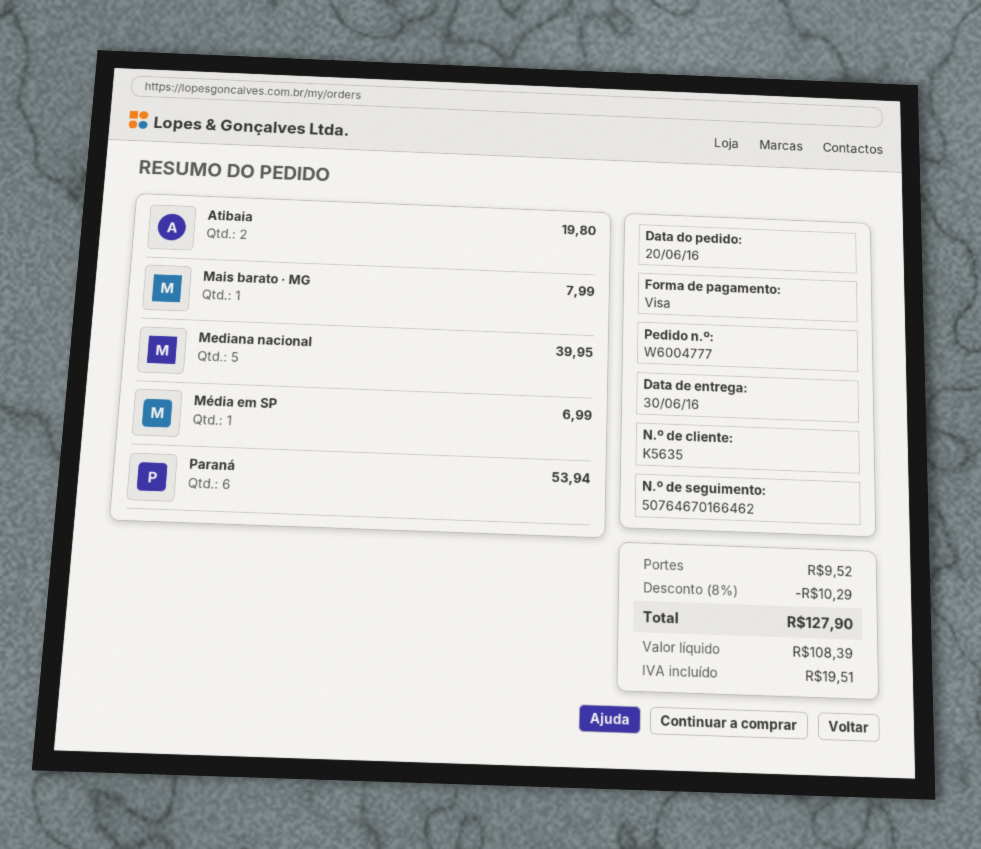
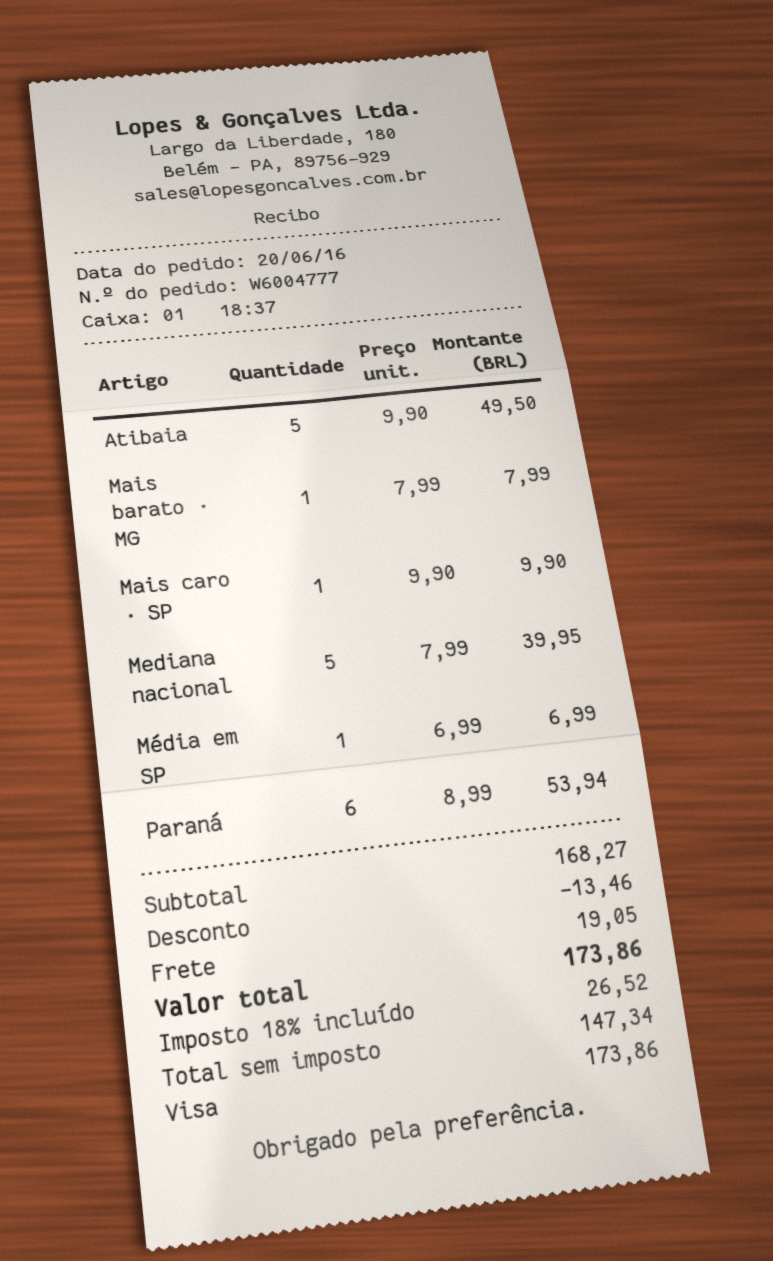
Atibaia: 2 for 19.80 -> 5 for 49.50
Mais caro · SP: none -> 1 for 9.90
discount: 10.29 -> 13.46
shipping: 9.52 -> 19.05
net: 108.39 -> 147.34
tax: 19.51 -> 26.52
total: 127.90 -> 173.86

